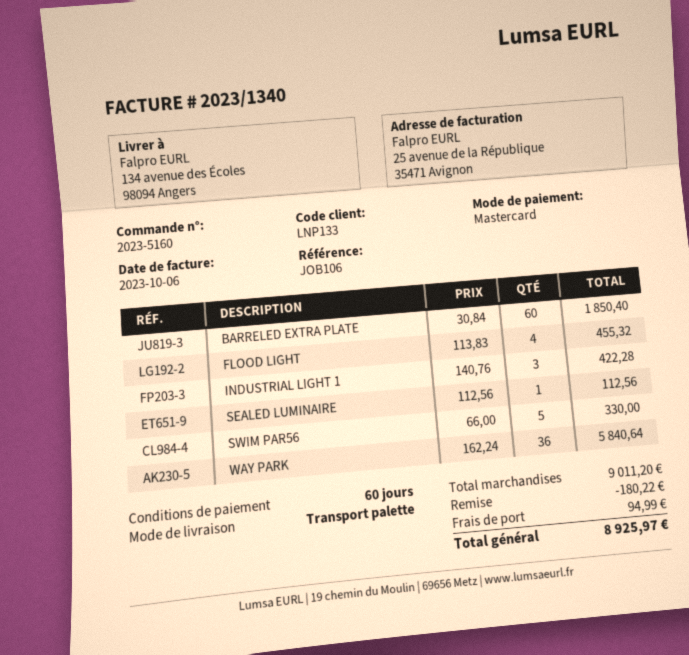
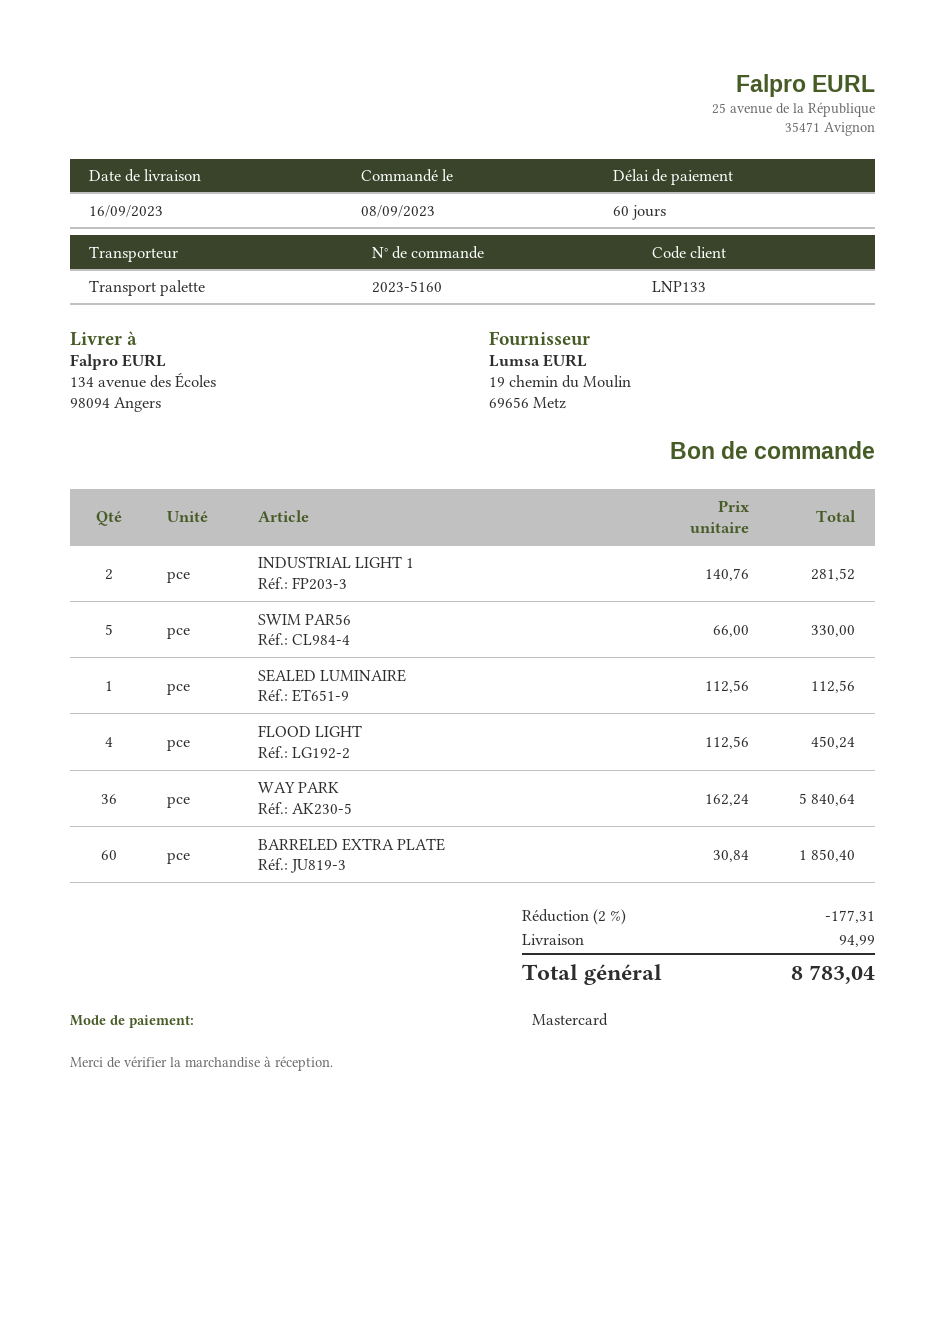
FLOOD LIGHT: 4 x 113.83 = 455.32 -> 4 x 112.56 = 450.24
INDUSTRIAL LIGHT 1: 3 x 140.76 = 422.28 -> 2 x 140.76 = 281.52
discount: 180.22 -> 177.31
total: 8925.97 -> 8783.04

